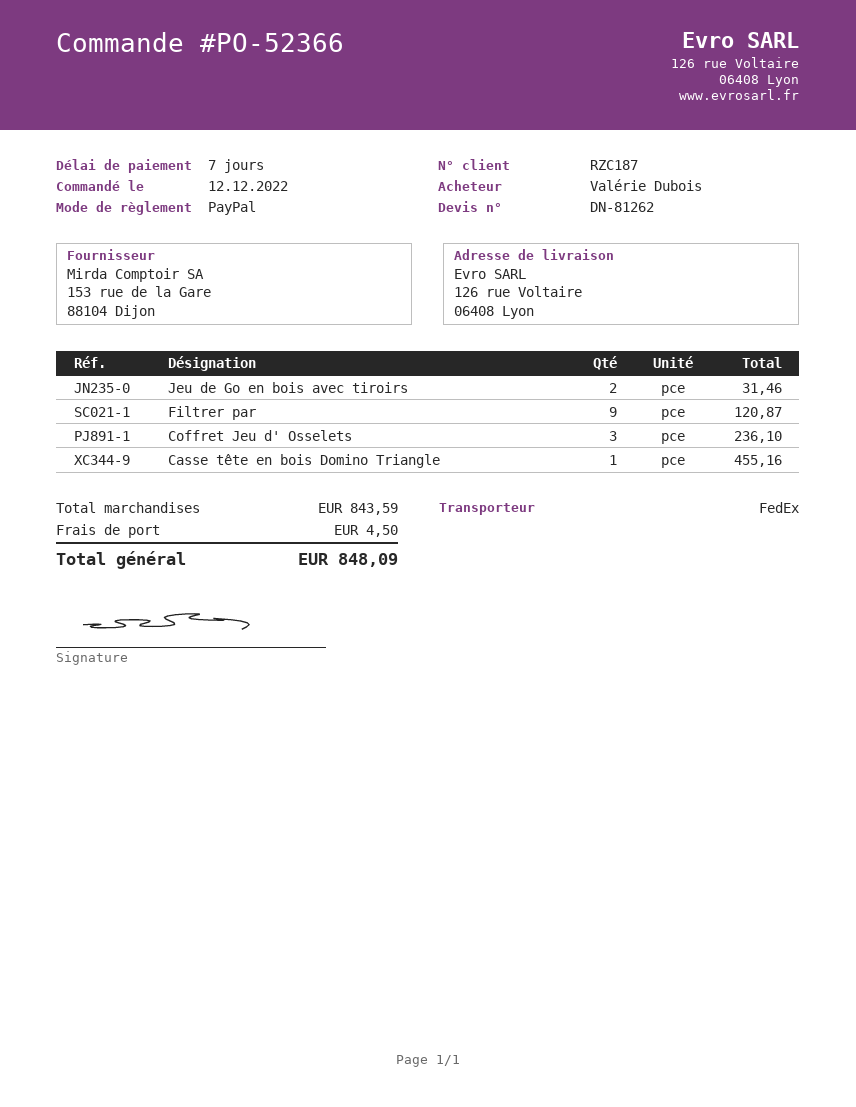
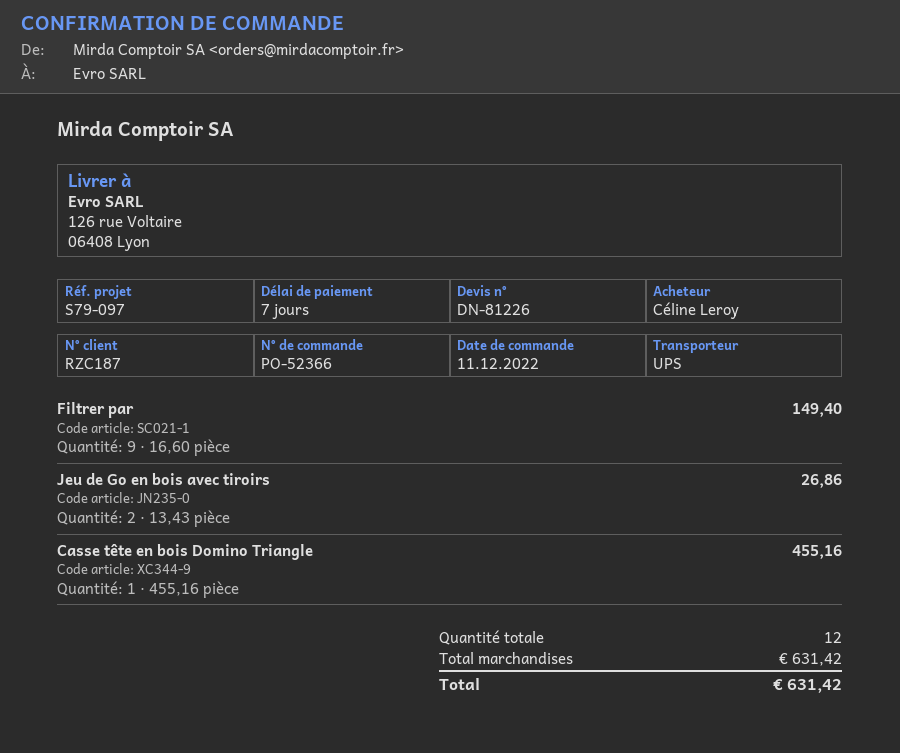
quote number: DN-81262 -> DN-81226
order date: 2022-12-12 -> 2022-12-11
ordered by: Valérie Dubois -> Céline Leroy
shipping method: FedEx -> UPS
Jeu de Go en bois avec tiroirs: 2 for 31.46 -> 2 for 26.86
Filtrer par: 9 for 120.87 -> 9 for 149.40
Coffret Jeu d' Osselets: 3 for 236.10 -> none
subtotal: 843.59 -> 631.42
shipping: 4.50 -> none
total: 848.09 -> 631.42

